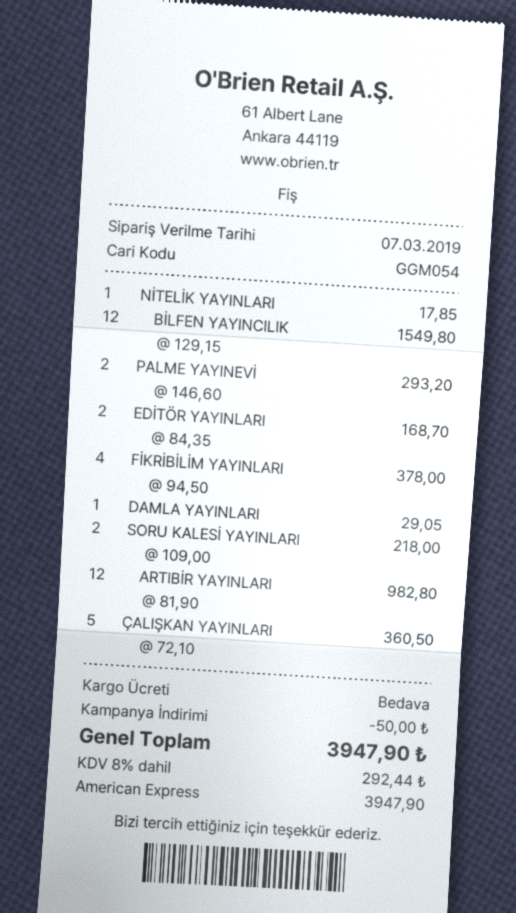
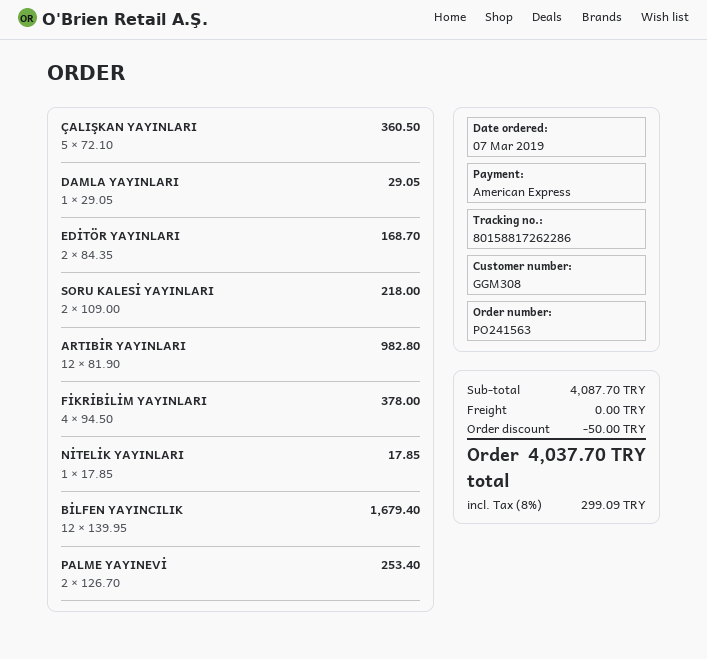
customer number: GGM054 -> GGM308
BİLFEN YAYINCILIK: 12 x 129.15 = 1549.80 -> 12 x 139.95 = 1679.40
PALME YAYINEVİ: 2 x 146.60 = 293.20 -> 2 x 126.70 = 253.40
tax: 8% = 292.44 -> 8% = 299.09
total: 3947.90 -> 4037.70

